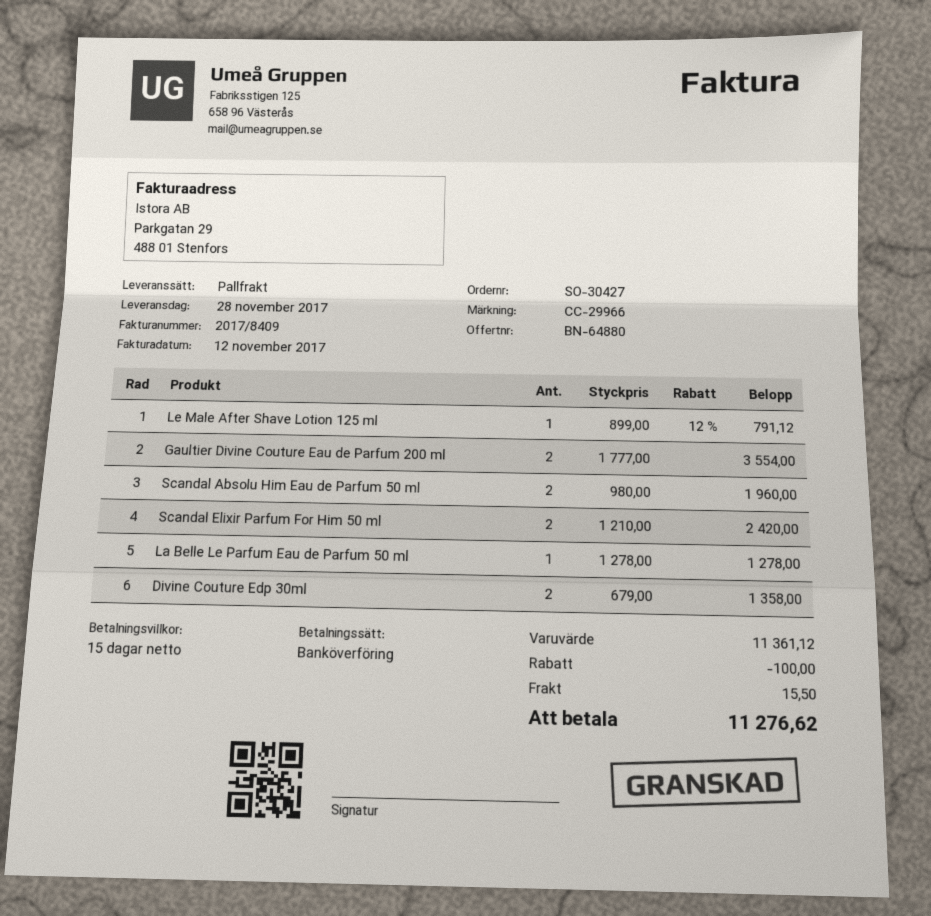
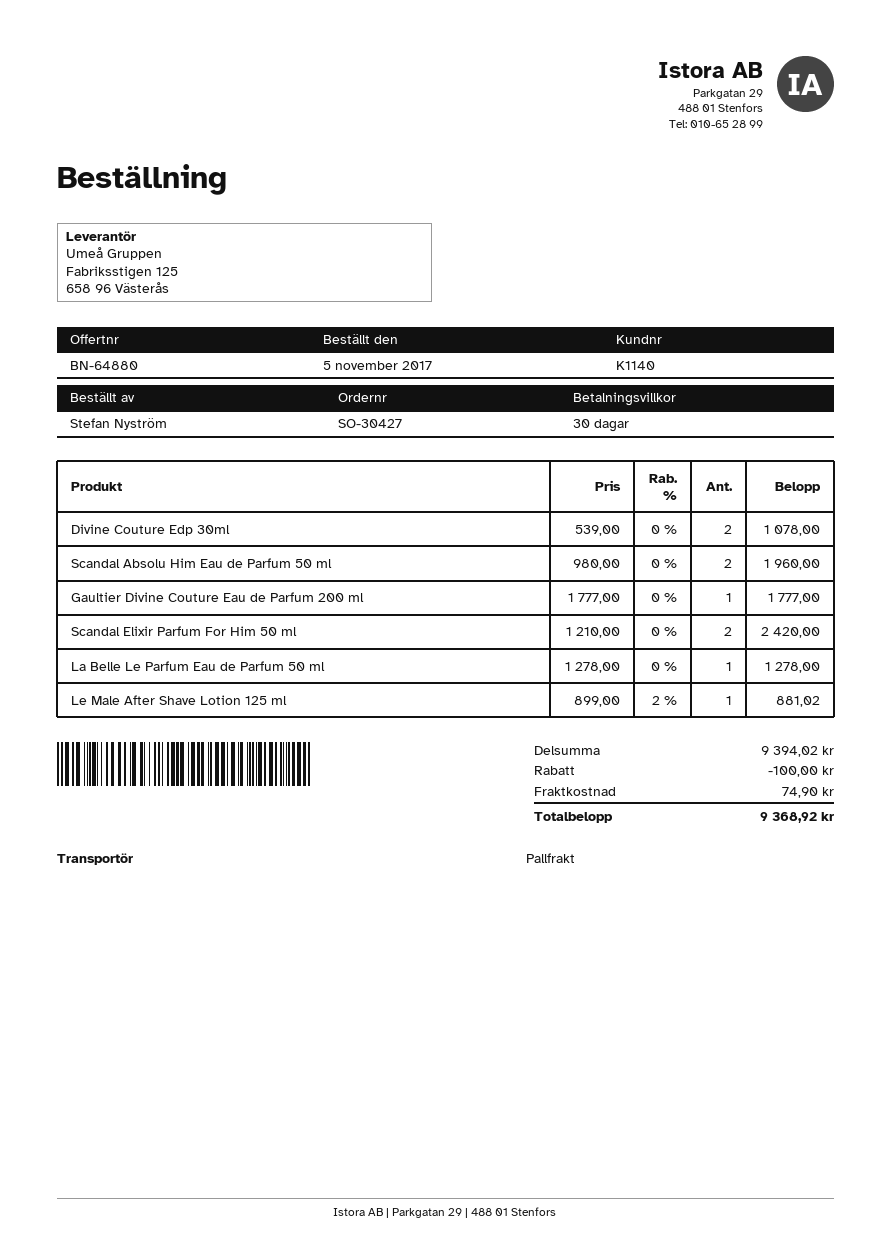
payment terms: 15 days -> 30 days
Le Male After Shave Lotion 125 ml: 1 x 899.00 - 12% = 791.12 -> 1 x 899.00 - 2% = 881.02
Gaultier Divine Couture Eau de Parfum 200 ml: 2 x 1777.00 = 3554.00 -> 1 x 1777.00 = 1777.00
Divine Couture Edp 30ml: 2 x 679.00 = 1358.00 -> 2 x 539.00 = 1078.00
subtotal: 11361.12 -> 9394.02
shipping: 15.50 -> 74.90
total: 11276.62 -> 9368.92

